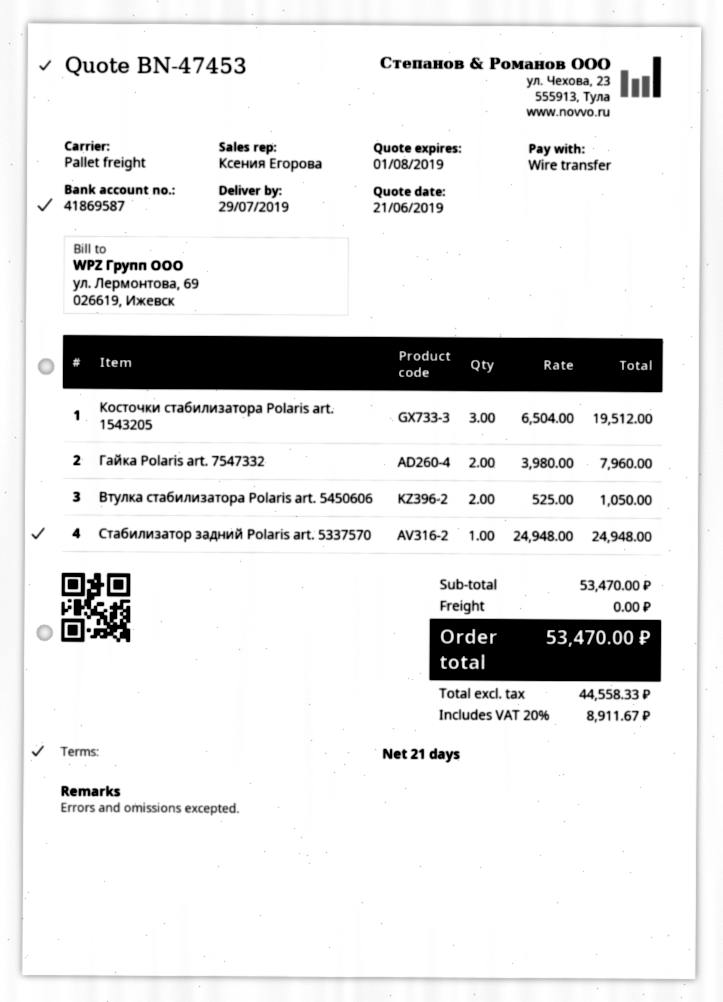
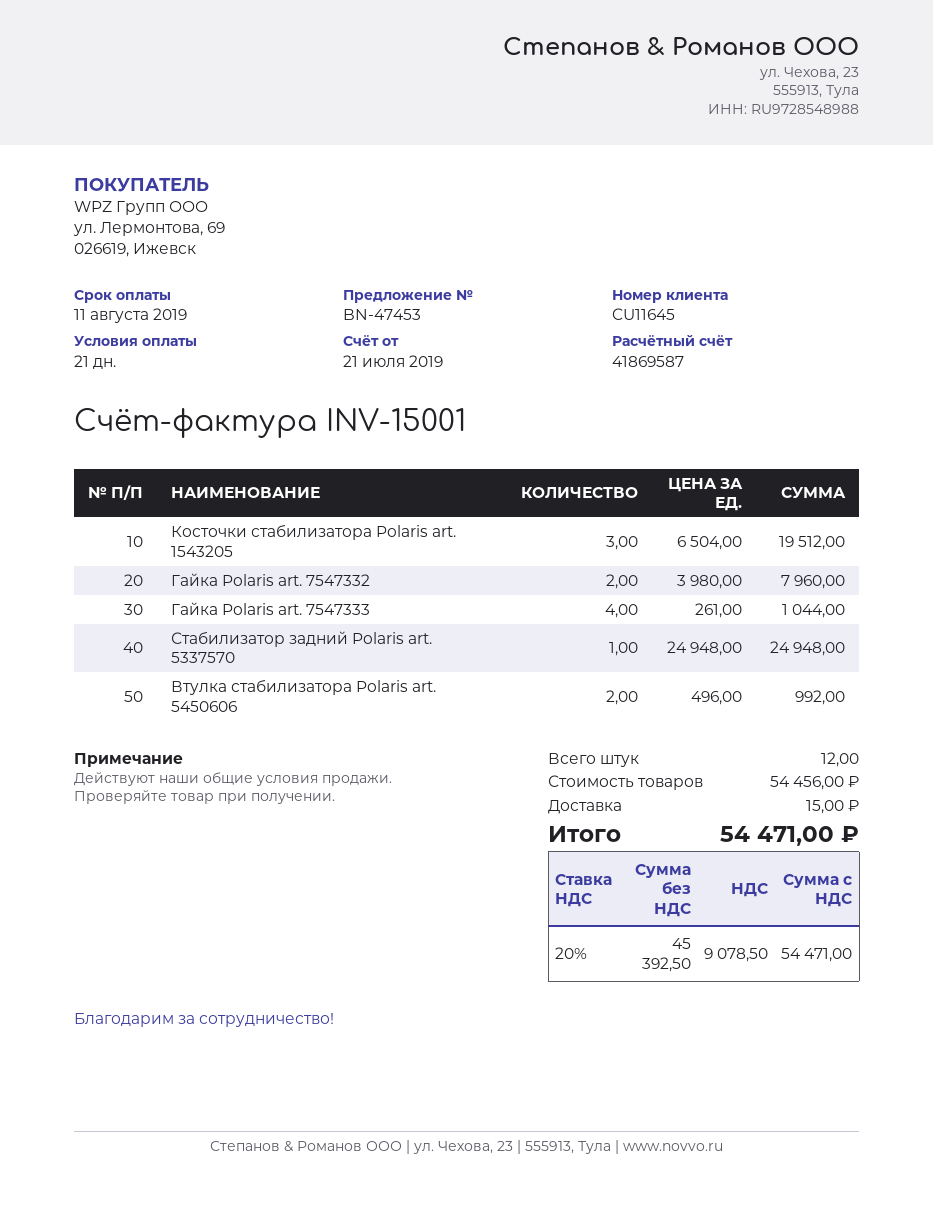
Втулка стабилизатора Polaris art. 5450606: 2 x 525.00 = 1050.00 -> 2 x 496.00 = 992.00
Гайка Polaris art. 7547333: none -> 4 x 261.00 = 1044.00
subtotal: 53470.00 -> 54456.00
shipping: 0.00 -> 15.00
net: 44558.33 -> 45392.50
tax: 20% = 8911.67 -> 20% = 9078.50
total: 53470.00 -> 54471.00

